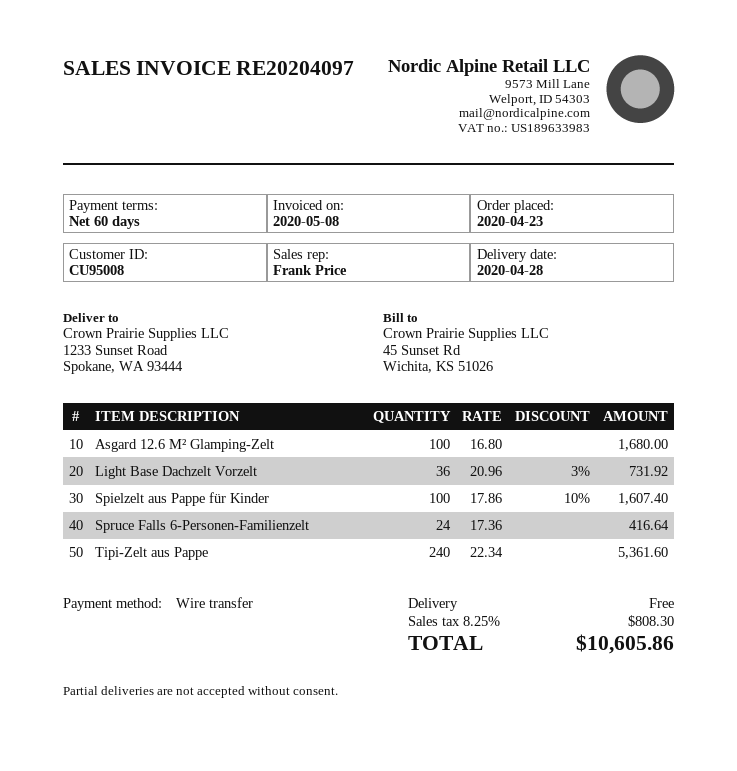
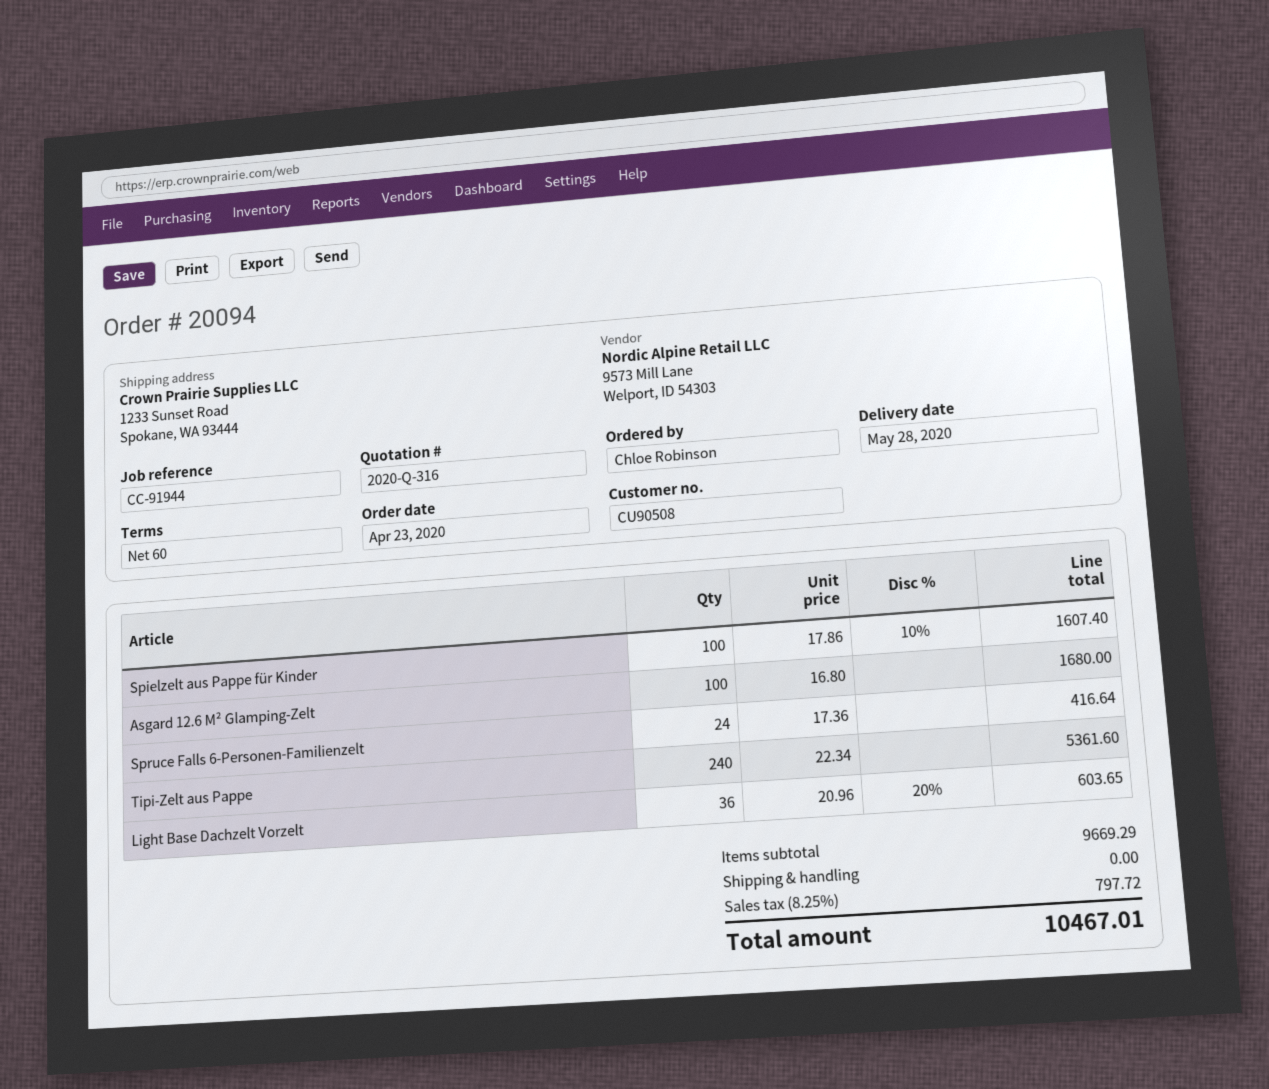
delivery date: 2020-04-28 -> 2020-05-28
customer number: CU95008 -> CU90508
Light Base Dachzelt Vorzelt: 36 x 20.96 - 3% = 731.92 -> 36 x 20.96 - 20% = 603.65
tax: 8.25% = 808.30 -> 8.25% = 797.72
total: 10605.86 -> 10467.01

